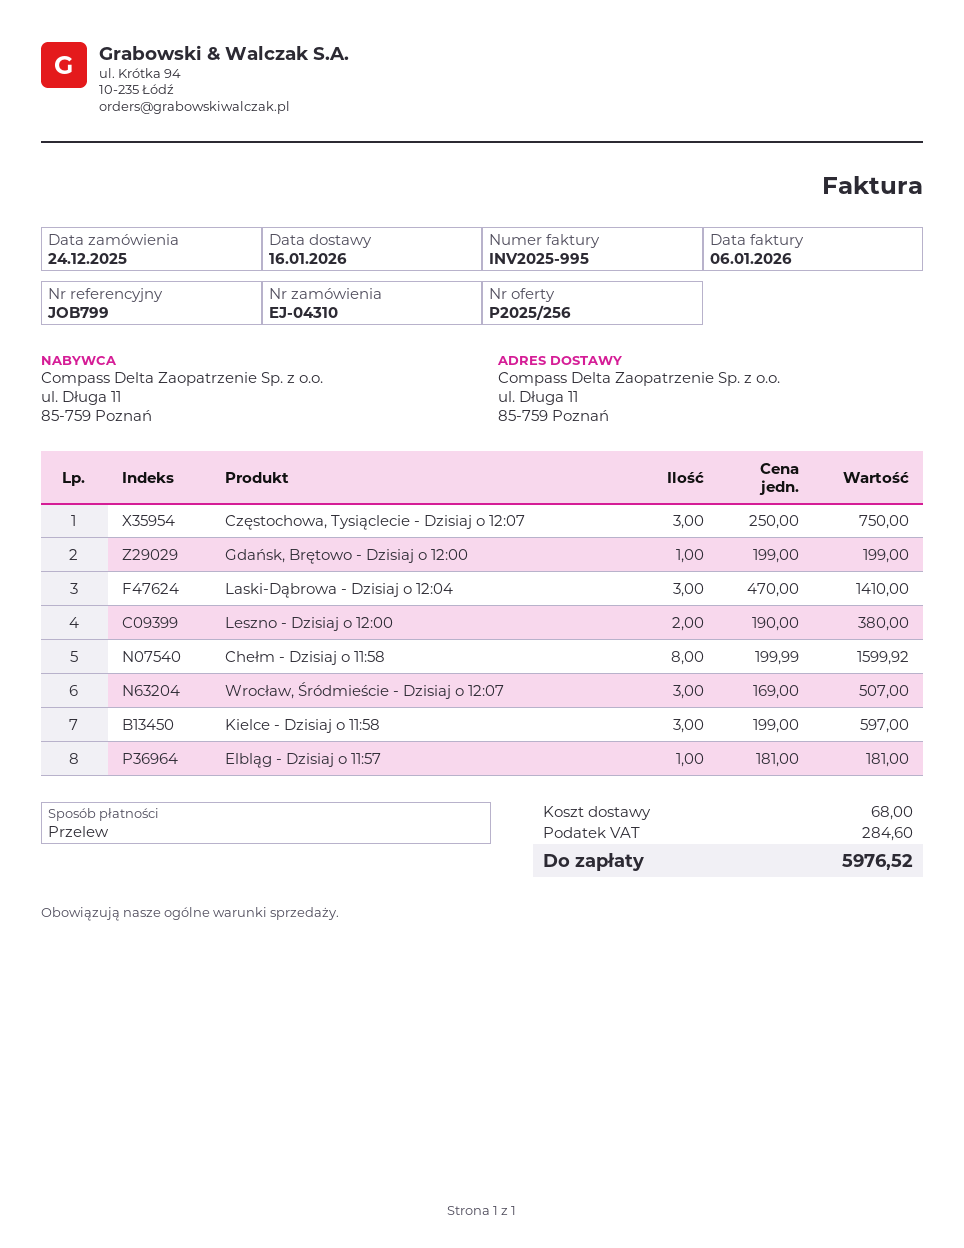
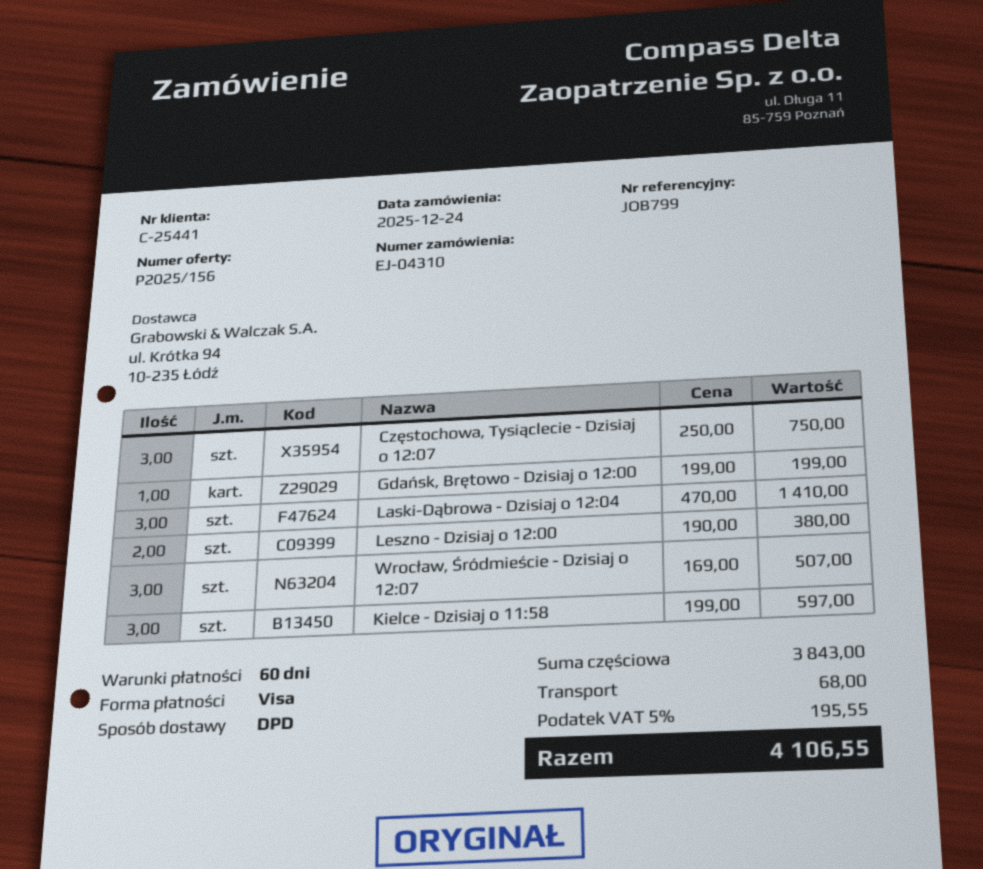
quote number: P2025/256 -> P2025/156
payment method: bank transfer -> Visa
Chełm - Dzisiaj o 11:58: 8 x 199.99 = 1599.92 -> none
Elbląg - Dzisiaj o 11:57: 1 x 181.00 = 181.00 -> none
tax: 284.60 -> 195.55
total: 5976.52 -> 4106.55

